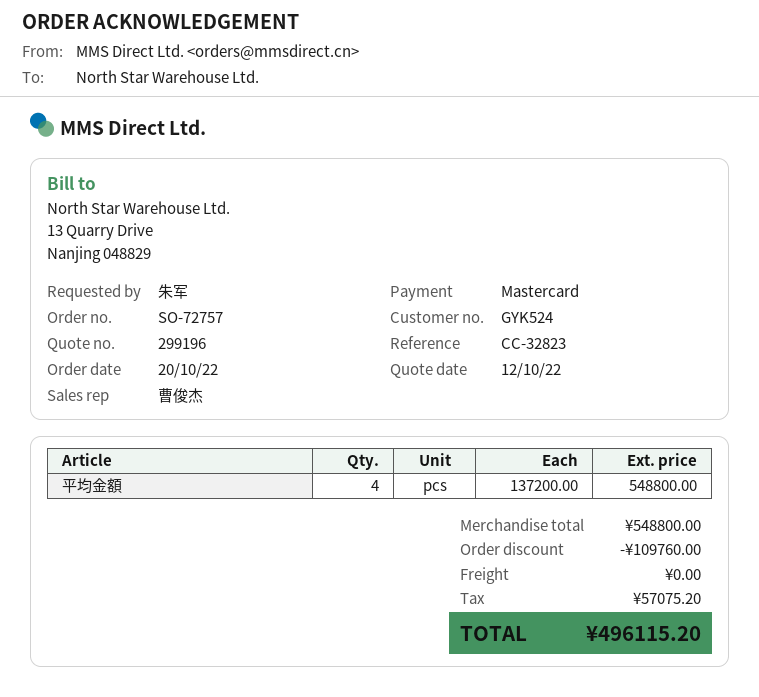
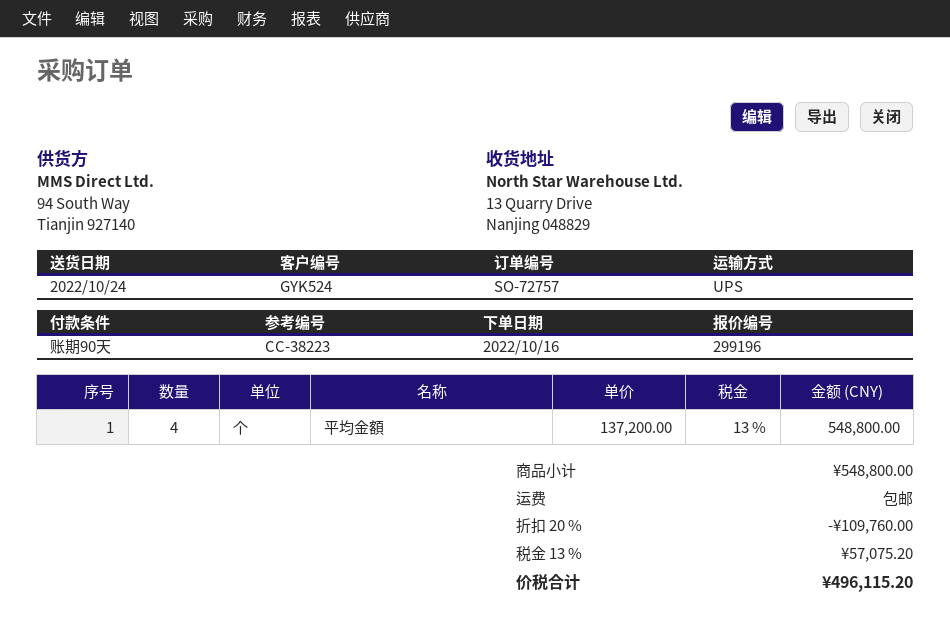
order date: 2022-10-20 -> 2022-10-16
reference: CC-32823 -> CC-38223

